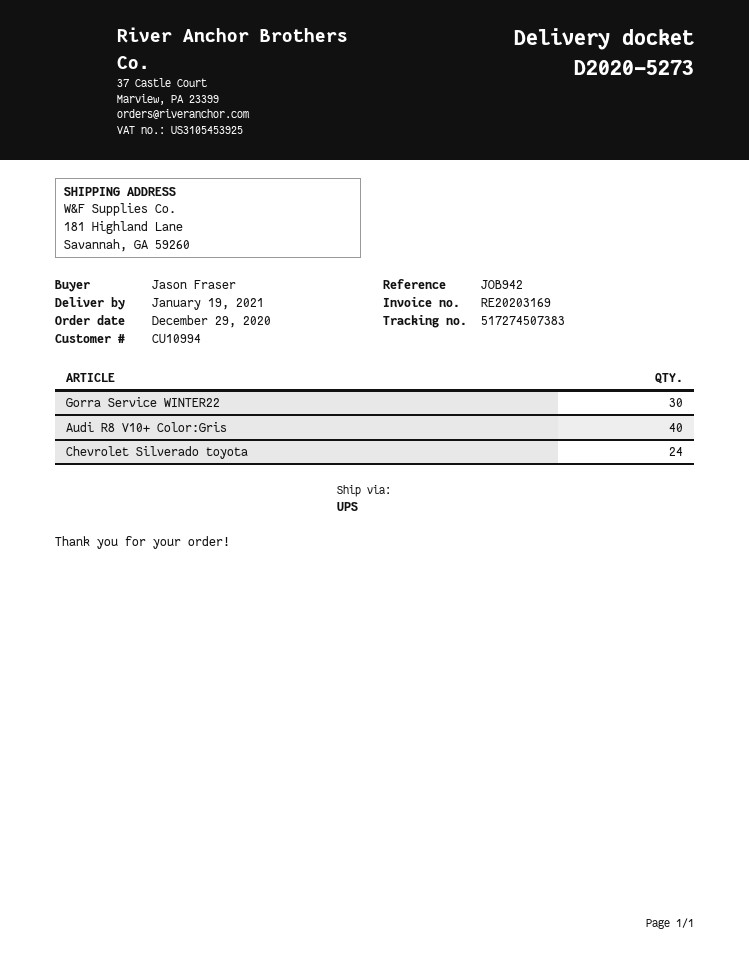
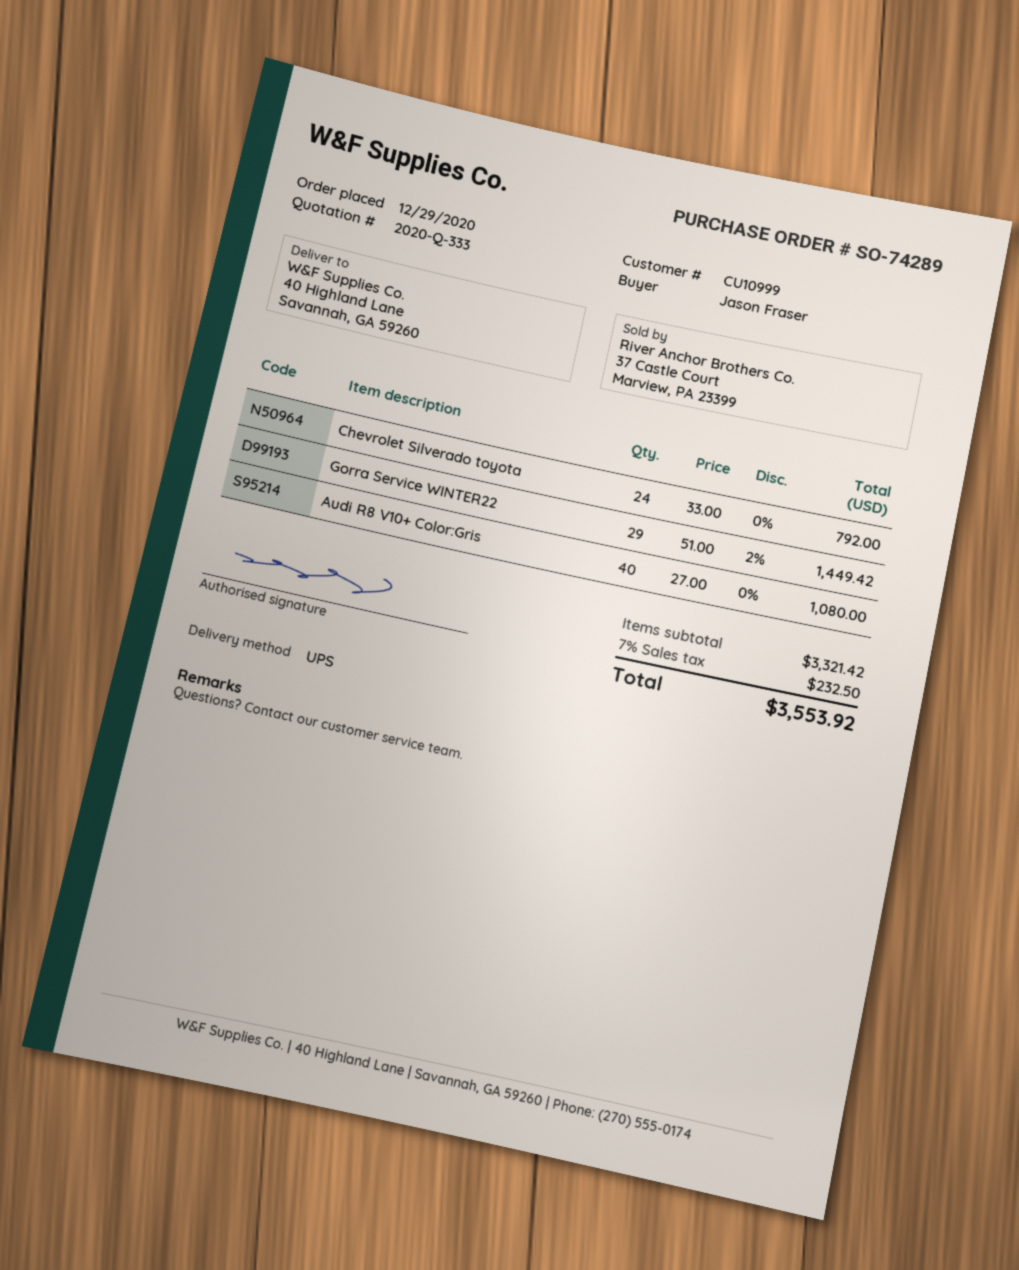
customer number: CU10994 -> CU10999
ship to: 181 Highland Lane, Savannah, GA 59260 -> 40 Highland Lane, Savannah, GA 59260
Gorra Service WINTER22: 30 -> 29

